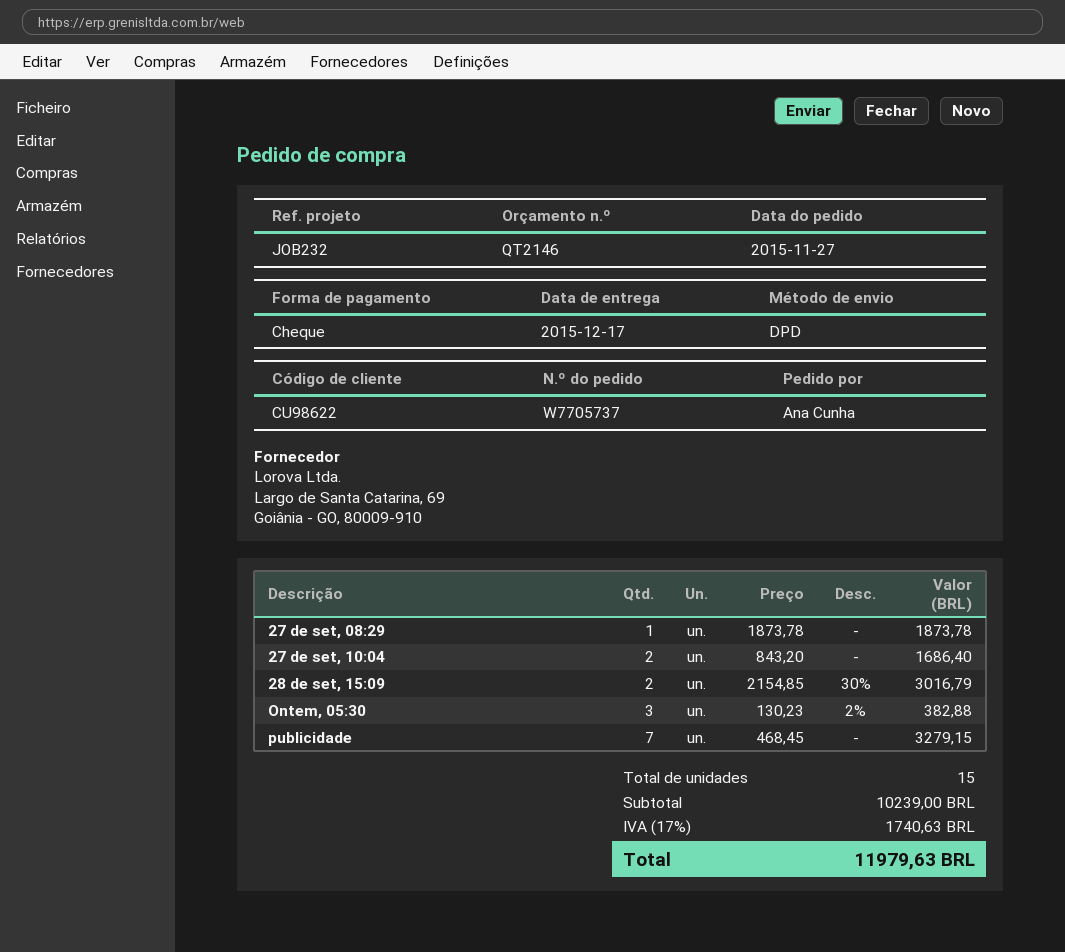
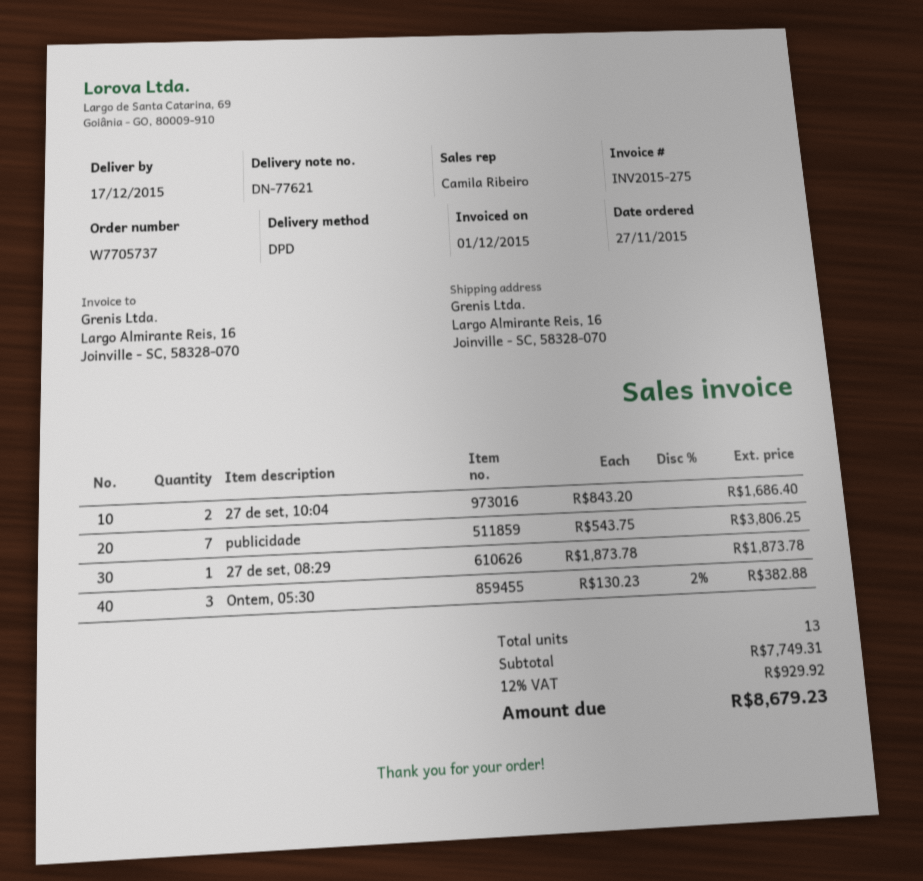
28 de set, 15:09: 2 x 2154.85 - 30% = 3016.79 -> none
publicidade: 7 x 468.45 = 3279.15 -> 7 x 543.75 = 3806.25
total quantity: 15 -> 13
subtotal: 10239.00 -> 7749.31
tax: 17% = 1740.63 -> 12% = 929.92
total: 11979.63 -> 8679.23

